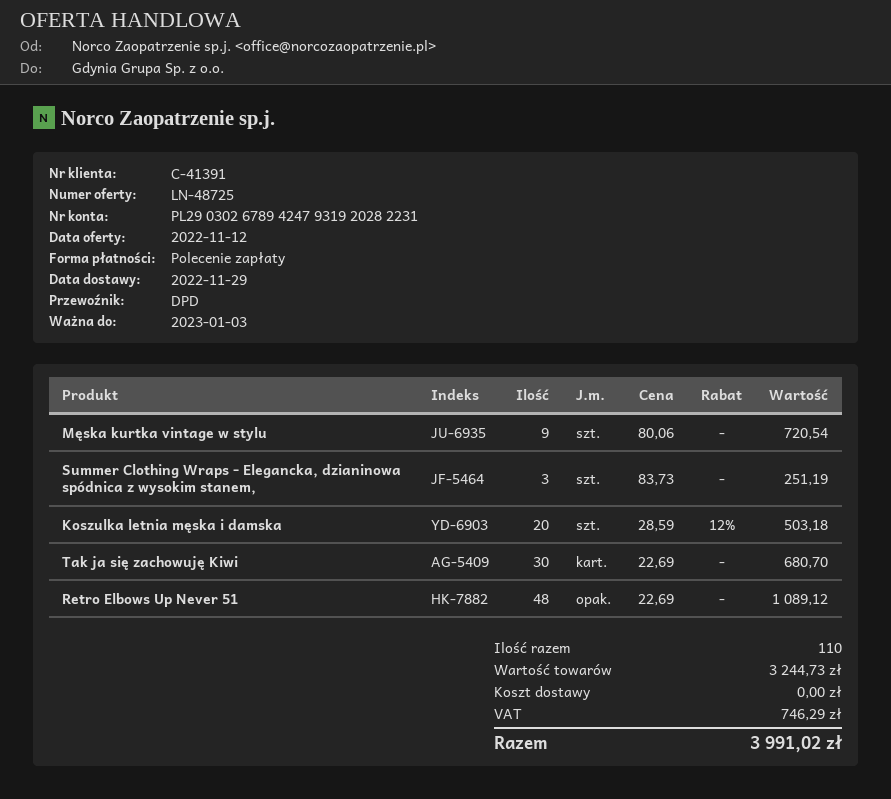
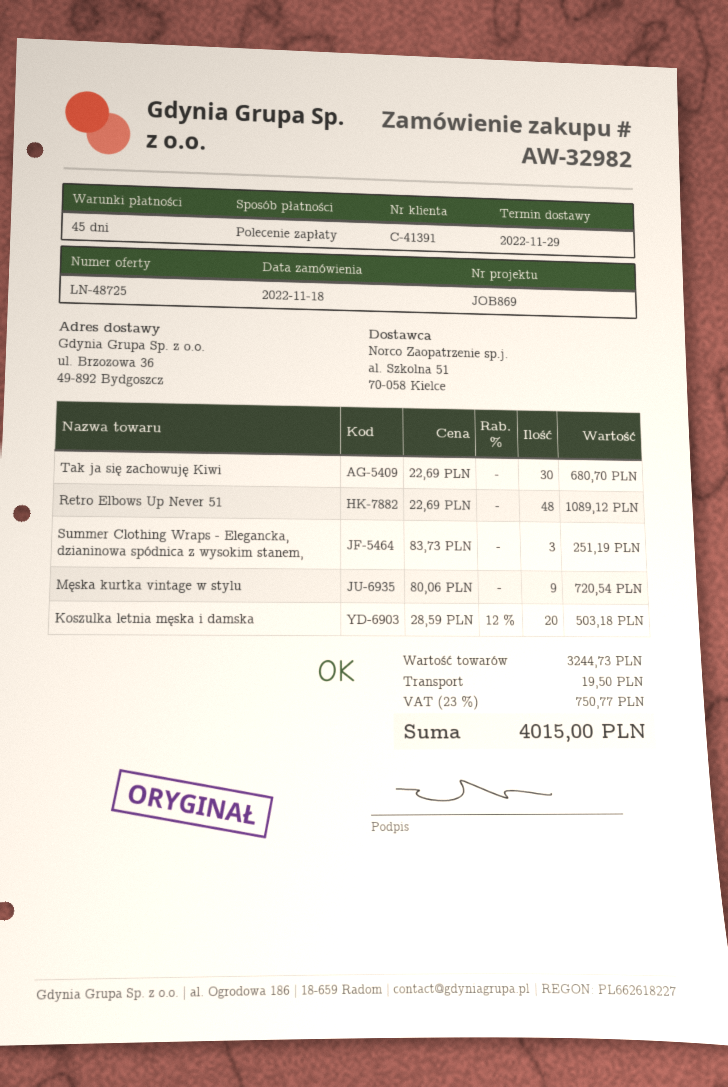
shipping: 0.00 -> 19.50
tax: 746.29 -> 750.77
total: 3991.02 -> 4015.00

